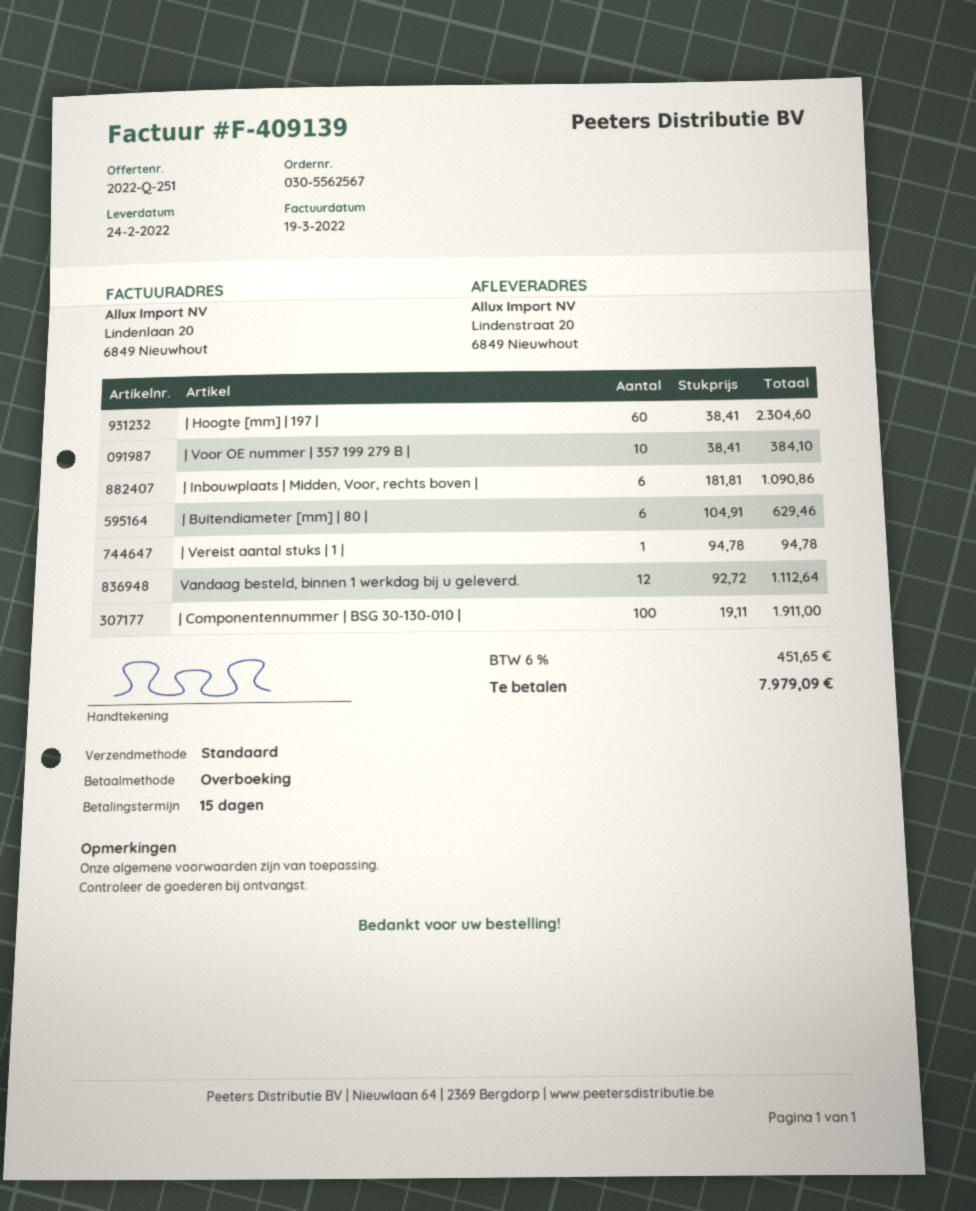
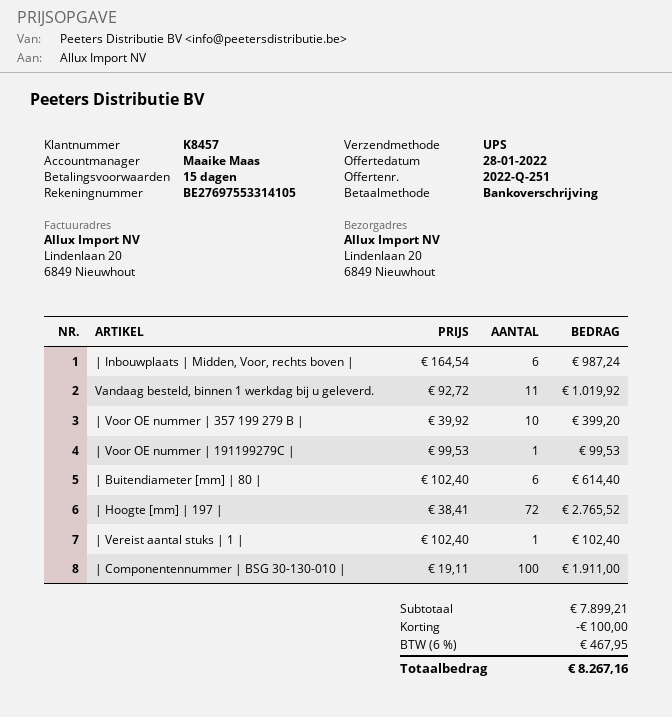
shipping method: standard -> UPS
ship to: Lindenstraat 20, 6849 Nieuwhout -> Lindenlaan 20, 6849 Nieuwhout
| Hoogte [mm] | 197 |: 60 x 38.41 = 2304.60 -> 72 x 38.41 = 2765.52
| Voor OE nummer | 357 199 279 B |: 10 x 38.41 = 384.10 -> 10 x 39.92 = 399.20
| Inbouwplaats | Midden, Voor, rechts boven |: 6 x 181.81 = 1090.86 -> 6 x 164.54 = 987.24
| Buitendiameter [mm] | 80 |: 6 x 104.91 = 629.46 -> 6 x 102.40 = 614.40
| Vereist aantal stuks | 1 |: 1 x 94.78 = 94.78 -> 1 x 102.40 = 102.40
Vandaag besteld, binnen 1 werkdag bij u geleverd.: 12 x 92.72 = 1112.64 -> 11 x 92.72 = 1019.92
| Voor OE nummer | 191199279C |: none -> 1 x 99.53 = 99.53
discount: none -> 100.00
tax: 6% = 451.65 -> 6% = 467.95
total: 7979.09 -> 8267.16

